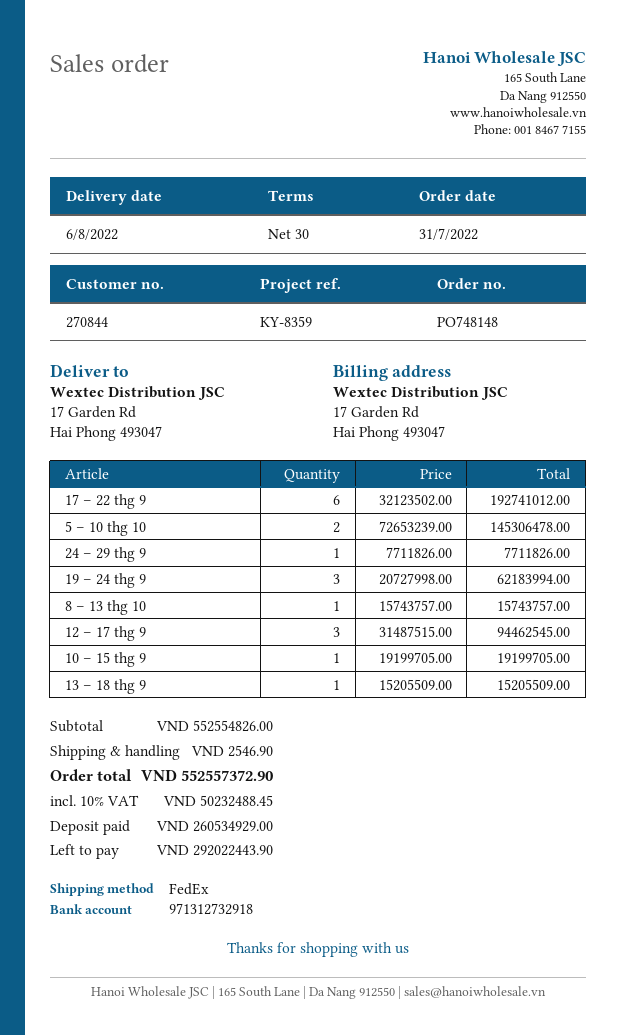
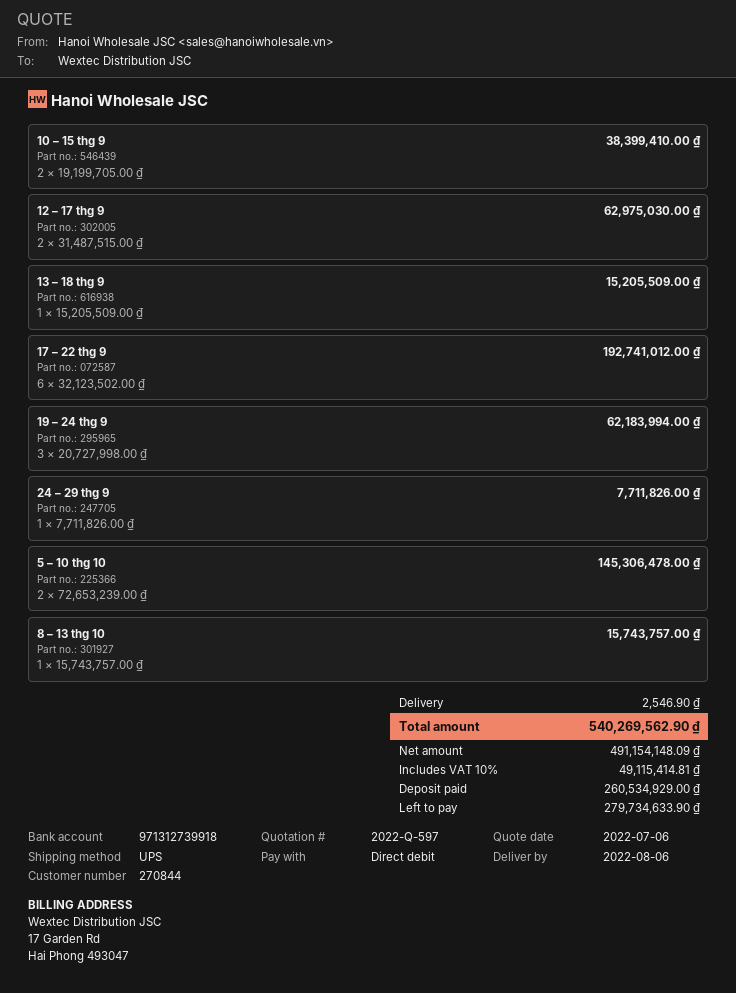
bank account: 971312732918 -> 971312739918
shipping method: FedEx -> UPS
12 – 17 thg 9: 3 x 31487515.00 = 94462545.00 -> 2 x 31487515.00 = 62975030.00
10 – 15 thg 9: 1 x 19199705.00 = 19199705.00 -> 2 x 19199705.00 = 38399410.00
tax: 10% = 50232488.45 -> 10% = 49115414.81
total: 552557372.90 -> 540269562.90
balance: 292022443.90 -> 279734633.90

